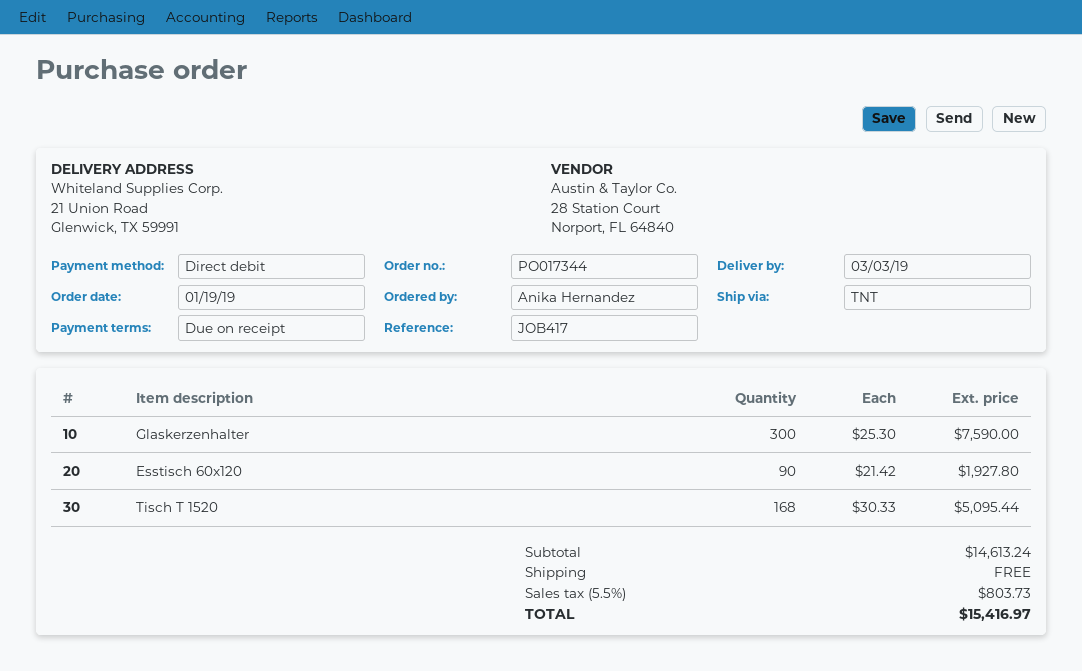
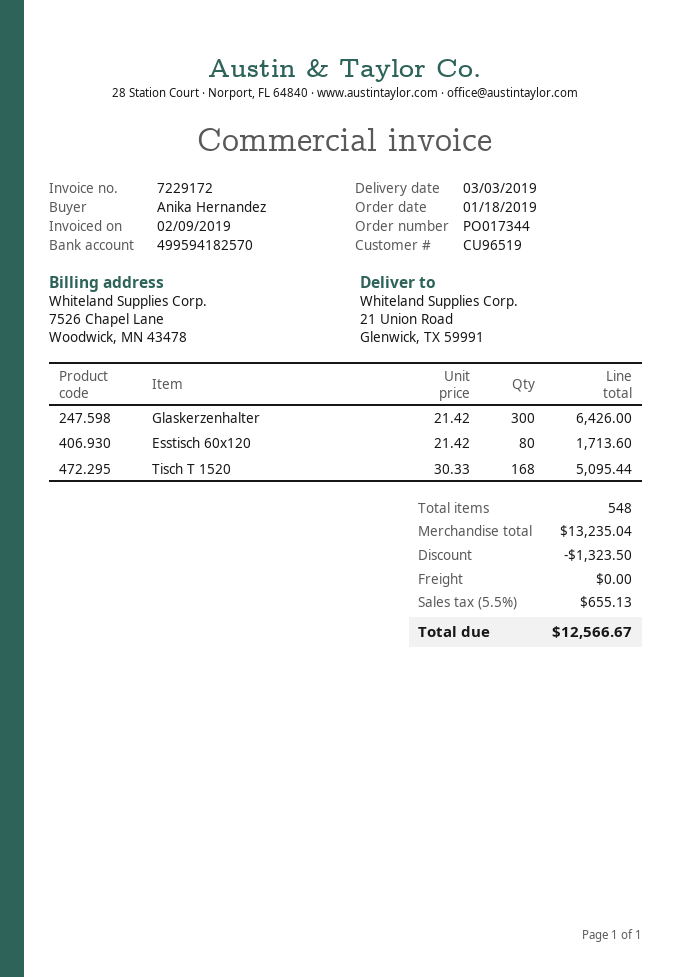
order date: 2019-01-19 -> 2019-01-18
Glaskerzenhalter: 300 x 25.30 = 7590.00 -> 300 x 21.42 = 6426.00
Esstisch 60x120: 90 x 21.42 = 1927.80 -> 80 x 21.42 = 1713.60
subtotal: 14613.24 -> 13235.04
discount: none -> 1323.50
tax: 5.5% = 803.73 -> 5.5% = 655.13
total: 15416.97 -> 12566.67

